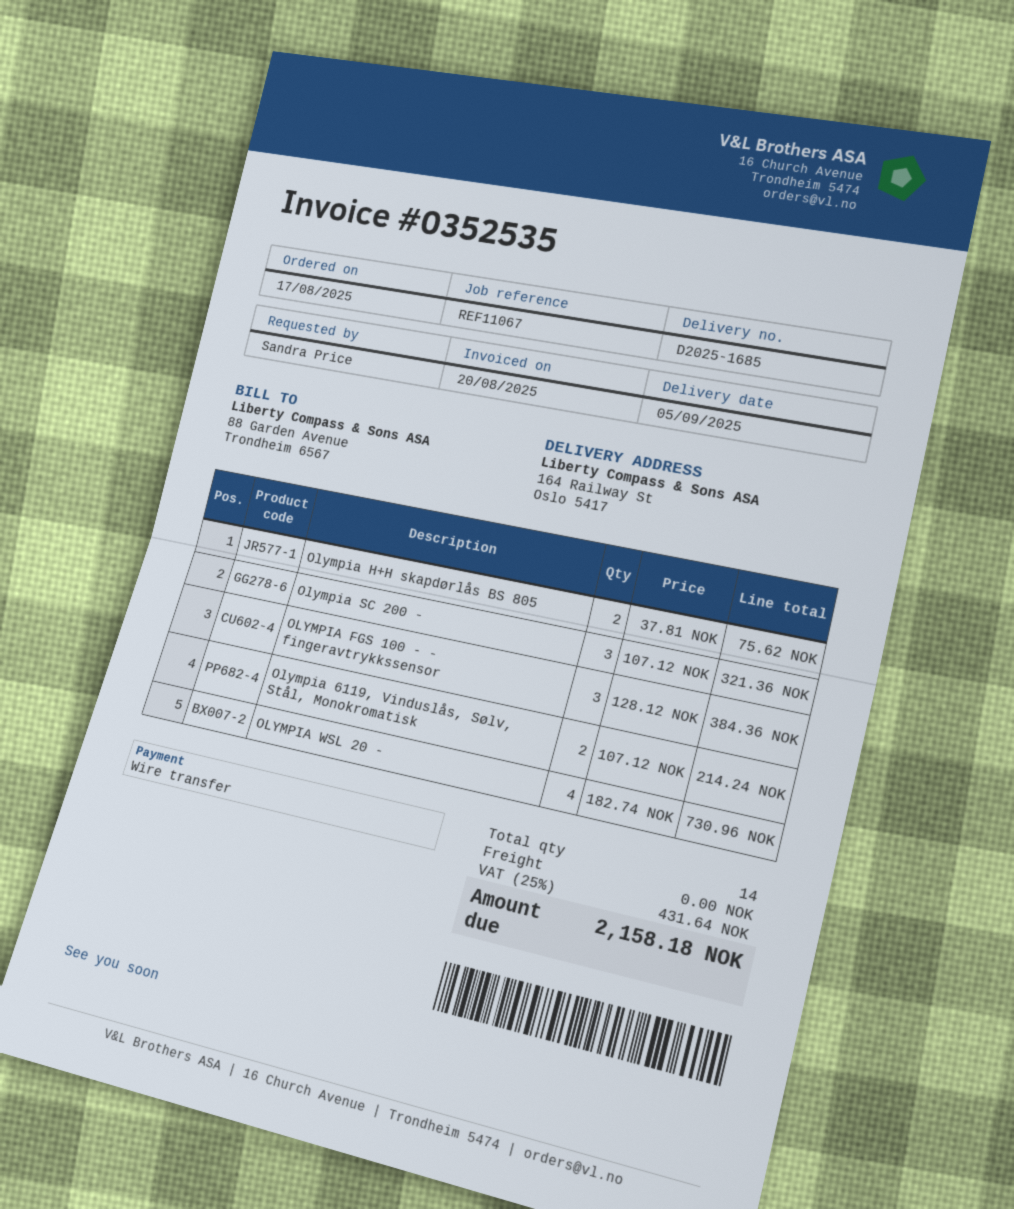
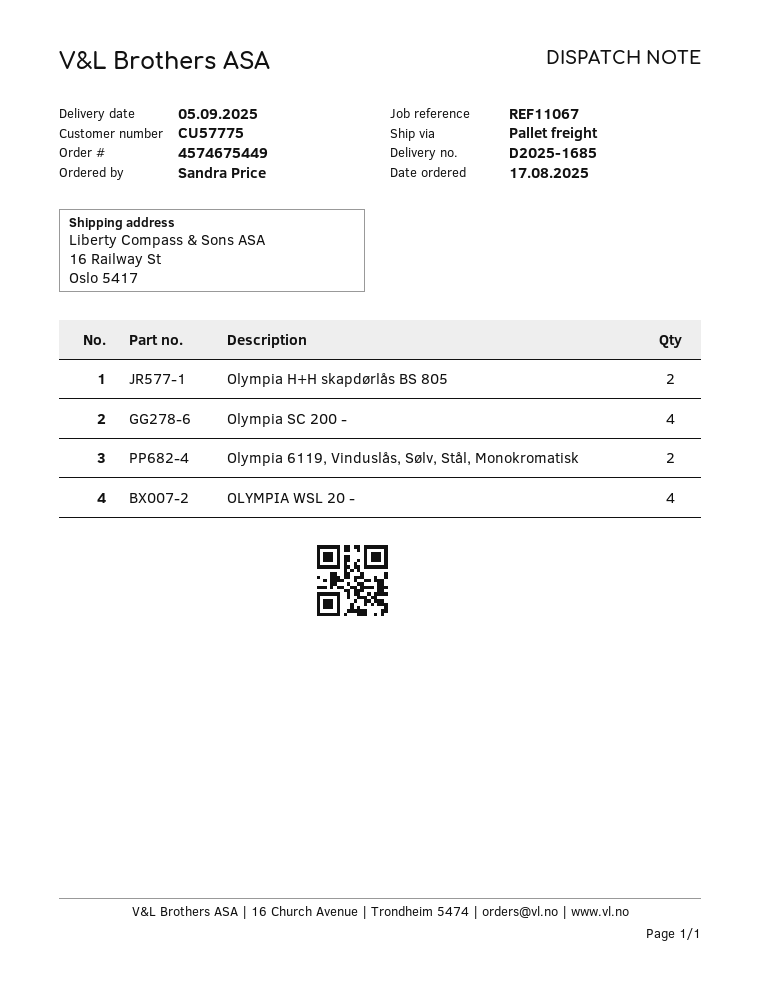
ship to: 164 Railway St, Oslo 5417 -> 16 Railway St, Oslo 5417
Olympia SC 200 -: 3 -> 4
OLYMPIA FGS 100 - - fingeravtrykkssensor: 3 -> none

